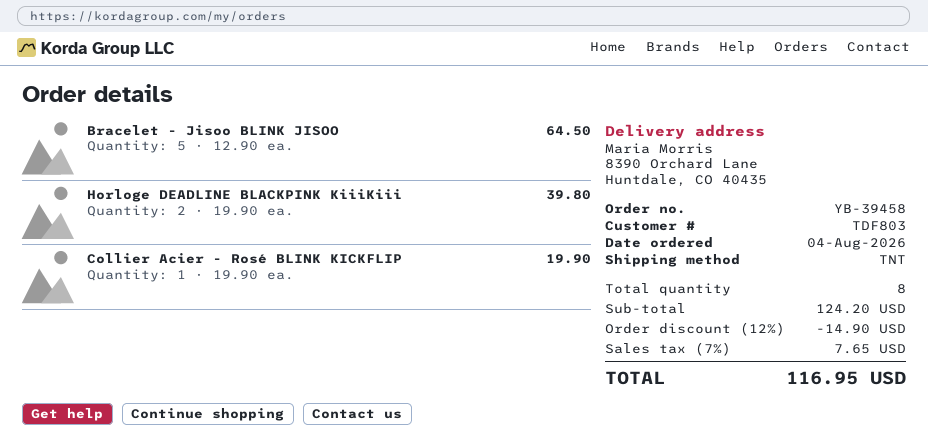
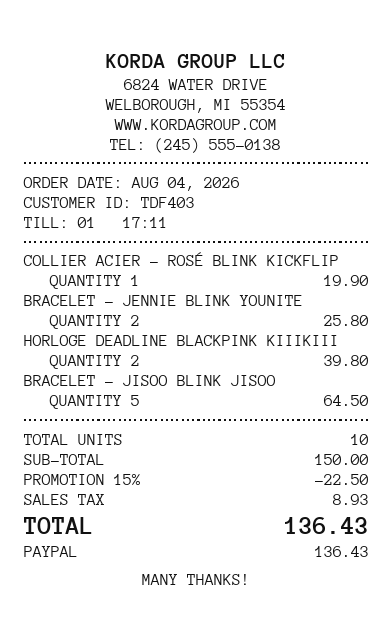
customer number: TDF803 -> TDF403
BRACELET - JENNIE BLINK YOUNITE: none -> 2 for 25.80
total quantity: 8 -> 10
subtotal: 124.20 -> 150.00
discount: 12% = 14.90 -> 15% = 22.50
tax: 7.65 -> 8.93
total: 116.95 -> 136.43

